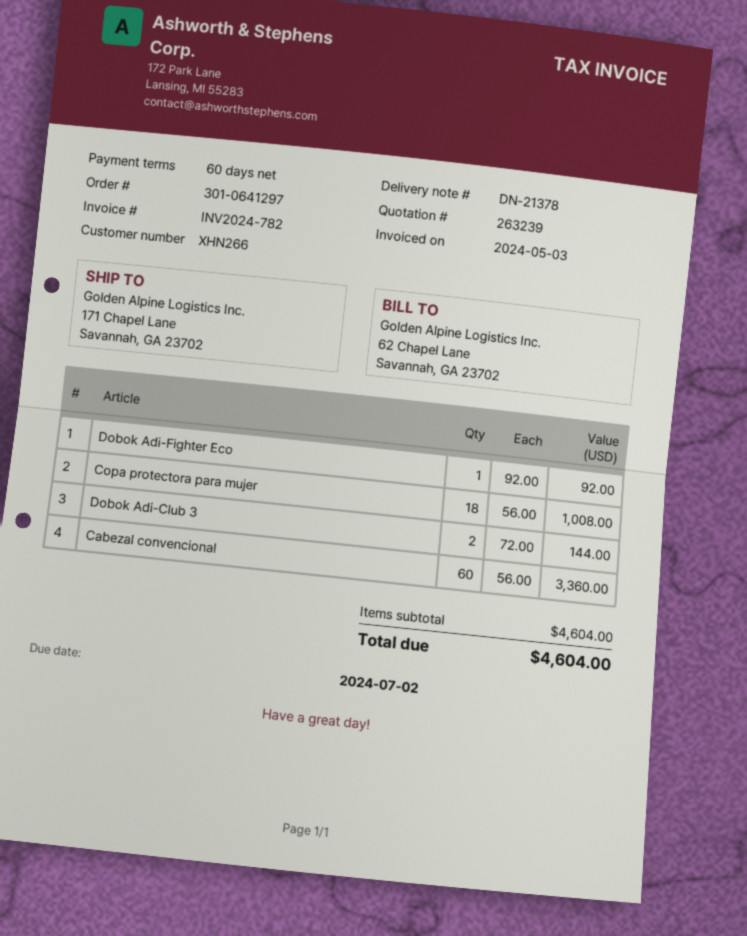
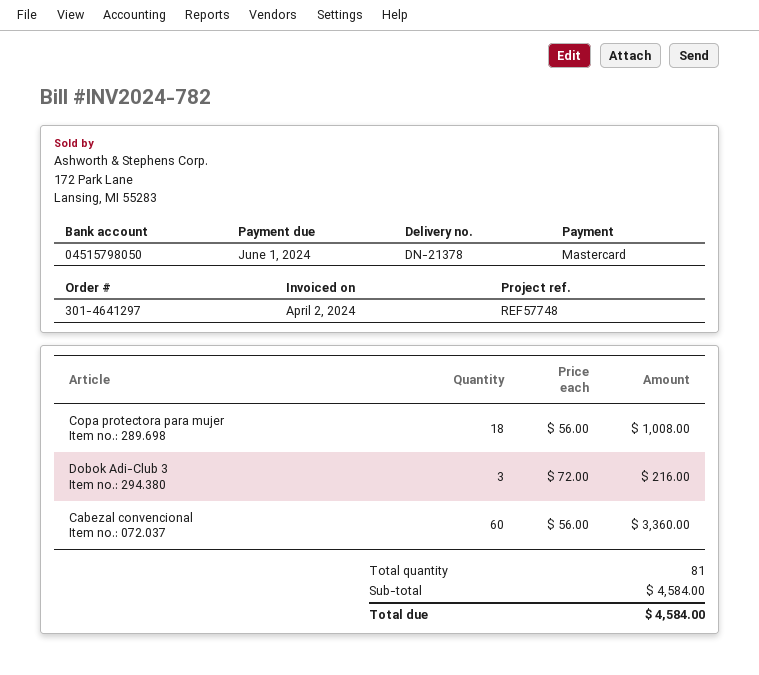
order number: 301-0641297 -> 301-4641297
invoice date: 2024-05-03 -> 2024-04-02
due date: 2024-07-02 -> 2024-06-01
Dobok Adi-Fighter Eco: 1 x 92.00 = 92.00 -> none
Dobok Adi-Club 3: 2 x 72.00 = 144.00 -> 3 x 72.00 = 216.00
subtotal: 4604.00 -> 4584.00
total: 4604.00 -> 4584.00

